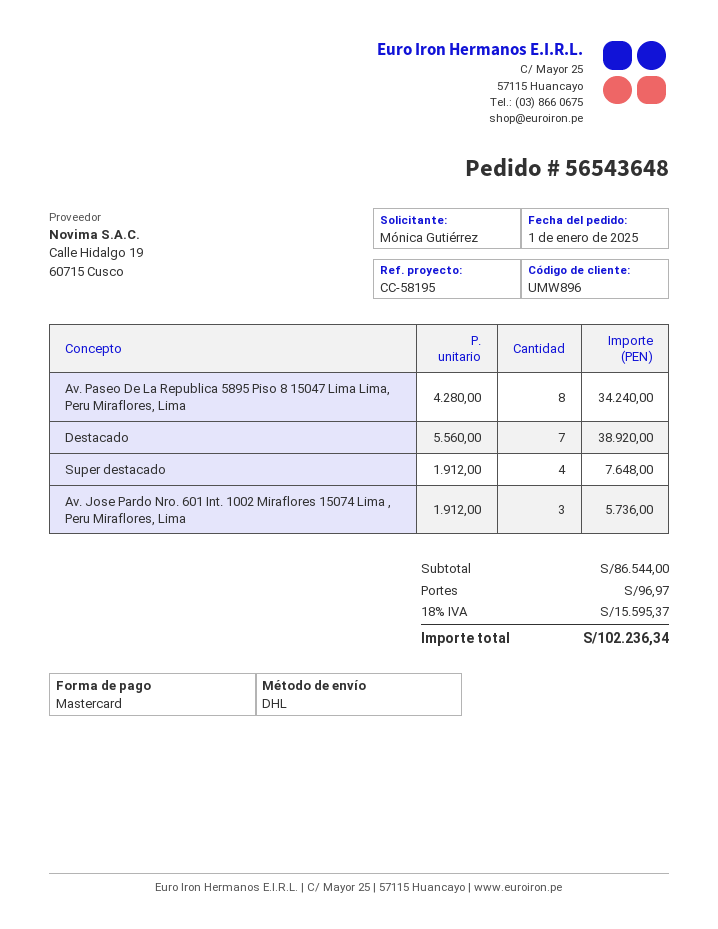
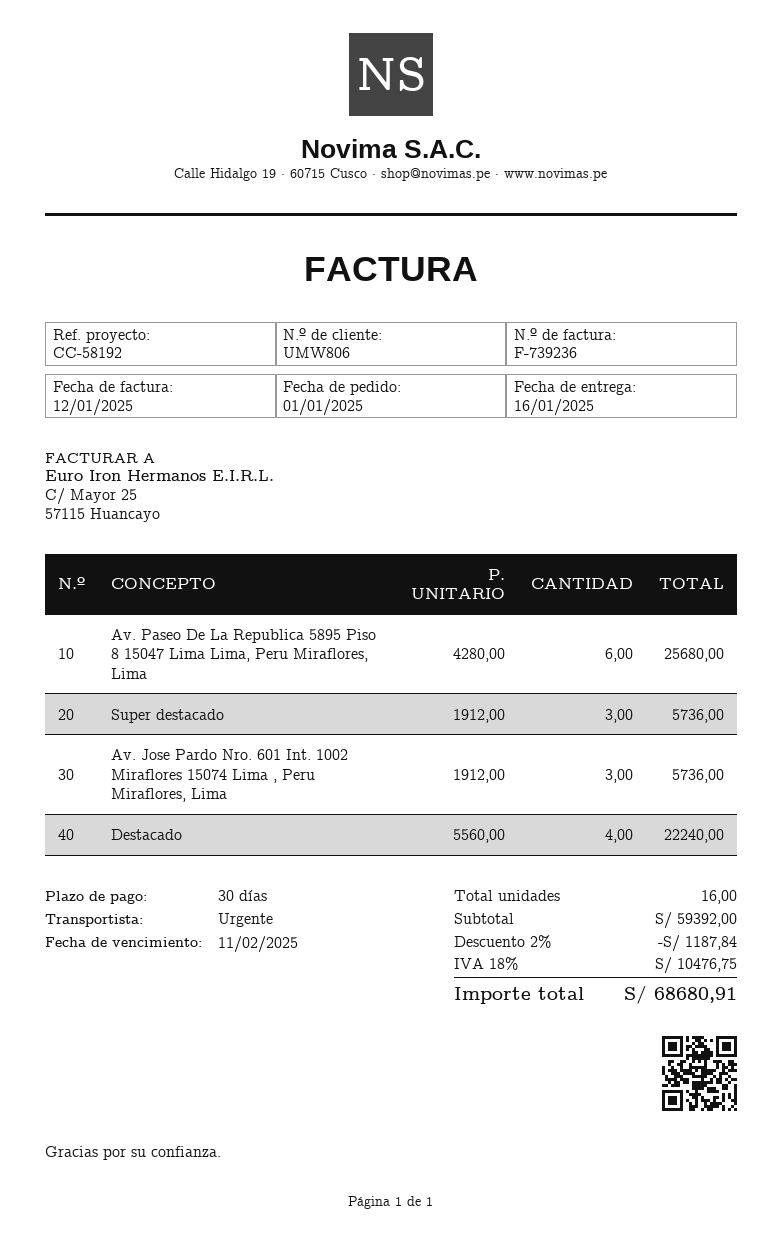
customer number: UMW896 -> UMW806
reference: CC-58195 -> CC-58192
shipping method: DHL -> express
Av. Paseo De La Republica 5895 Piso 8 15047 Lima Lima, Peru Miraflores, Lima: 8 x 4280.00 = 34240.00 -> 6 x 4280.00 = 25680.00
Destacado: 7 x 5560.00 = 38920.00 -> 4 x 5560.00 = 22240.00
Super destacado: 4 x 1912.00 = 7648.00 -> 3 x 1912.00 = 5736.00
subtotal: 86544.00 -> 59392.00
discount: none -> 2% = 1187.84
shipping: 96.97 -> none
tax: 18% = 15595.37 -> 18% = 10476.75
total: 102236.34 -> 68680.91

